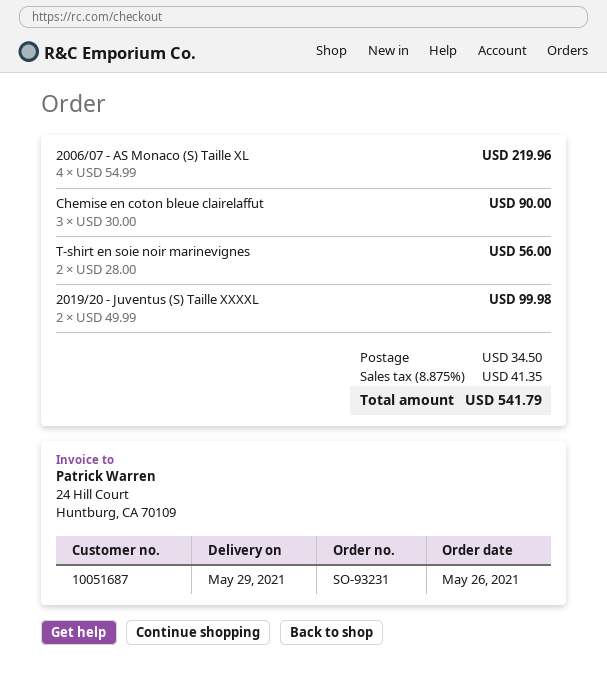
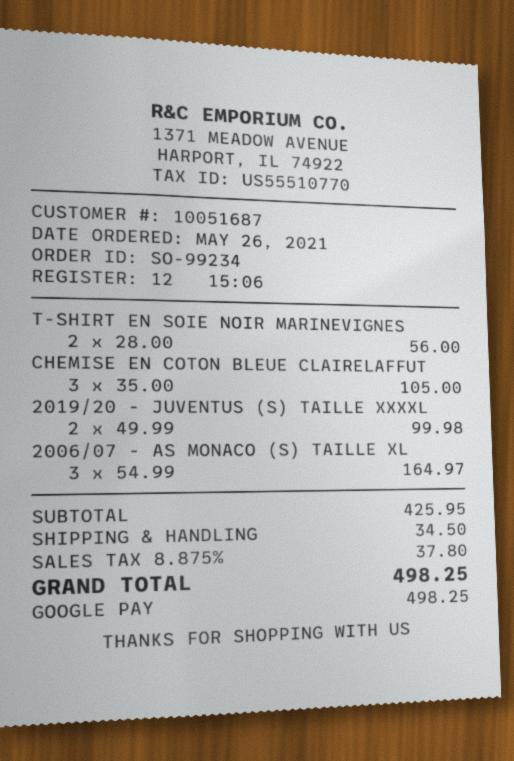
order number: SO-93231 -> SO-99234
2006/07 - AS Monaco (S) Taille XL: 4 x 54.99 = 219.96 -> 3 x 54.99 = 164.97
Chemise en coton bleue clairelaffut: 3 x 30.00 = 90.00 -> 3 x 35.00 = 105.00
tax: 8.875% = 41.35 -> 8.875% = 37.80
total: 541.79 -> 498.25

